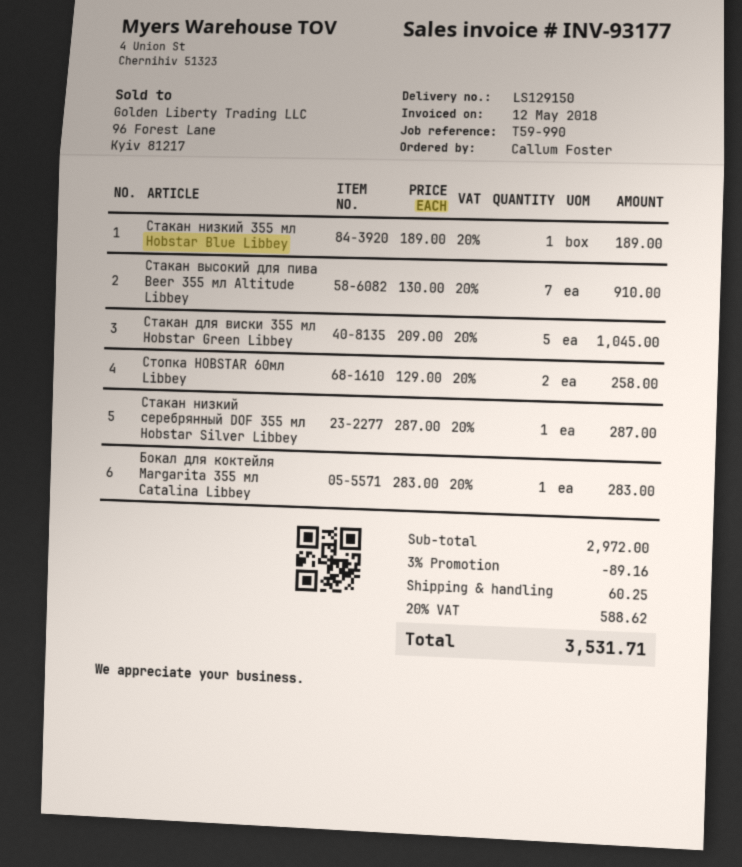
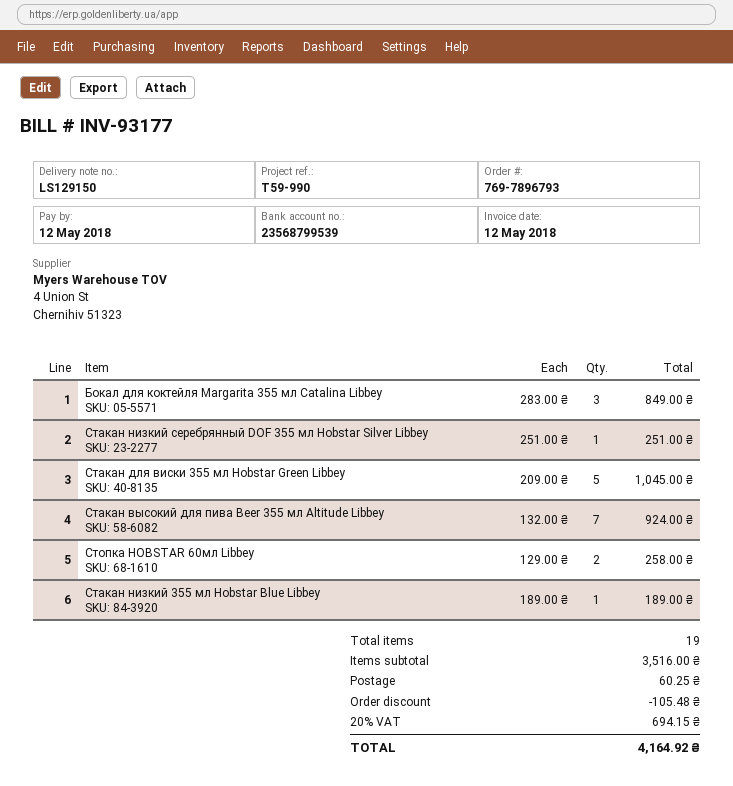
Стакан высокий для пива Beer 355 мл Altitude Libbey: 7 x 130.00 = 910.00 -> 7 x 132.00 = 924.00
Стакан низкий серебрянный DOF 355 мл Hobstar Silver Libbey: 1 x 287.00 = 287.00 -> 1 x 251.00 = 251.00
Бокал для коктейля Margarita 355 мл Catalina Libbey: 1 x 283.00 = 283.00 -> 3 x 283.00 = 849.00
subtotal: 2972.00 -> 3516.00
discount: 89.16 -> 105.48
tax: 20% = 588.62 -> 20% = 694.15
total: 3531.71 -> 4164.92

